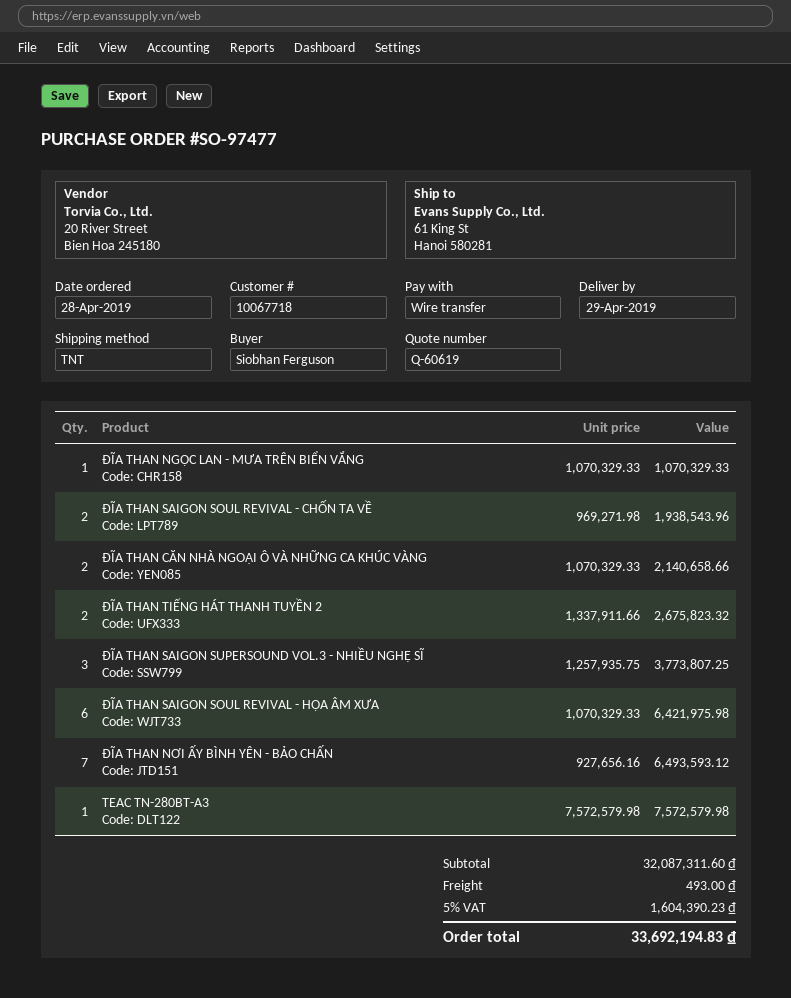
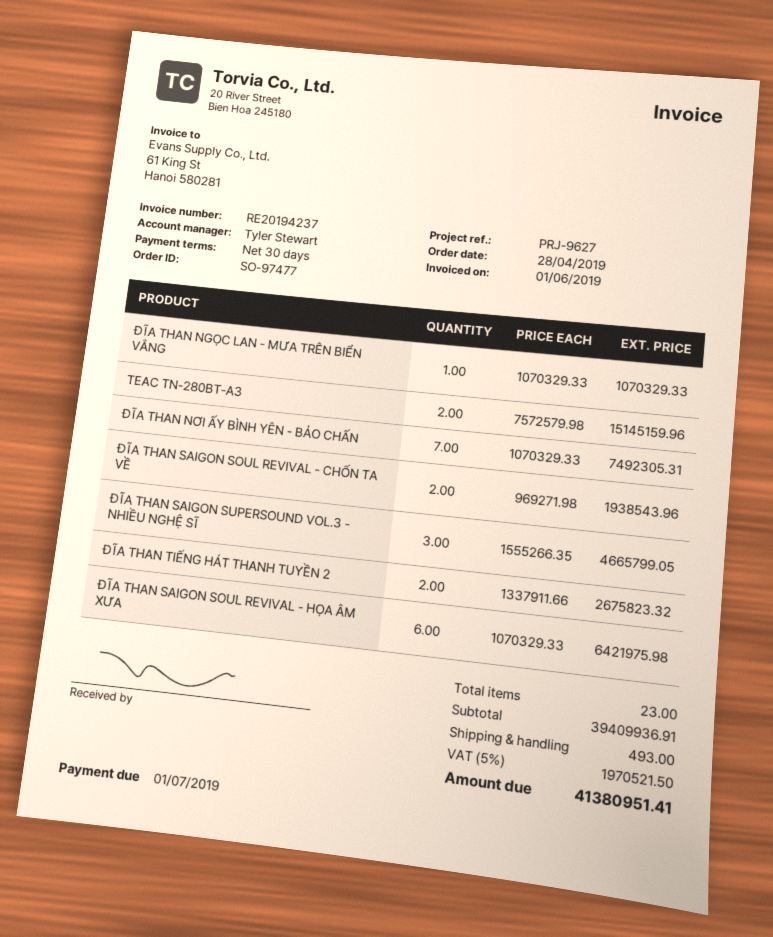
ĐĨA THAN CĂN NHÀ NGOẠI Ô VÀ NHỮNG CA KHÚC VÀNG: 2 x 1070329.33 = 2140658.66 -> none
ĐĨA THAN SAIGON SUPERSOUND VOL.3 - NHIỀU NGHỆ SĨ: 3 x 1257935.75 = 3773807.25 -> 3 x 1555266.35 = 4665799.05
ĐĨA THAN NƠI ẤY BÌNH YÊN - BẢO CHẤN: 7 x 927656.16 = 6493593.12 -> 7 x 1070329.33 = 7492305.31
TEAC TN-280BT-A3: 1 x 7572579.98 = 7572579.98 -> 2 x 7572579.98 = 15145159.96
subtotal: 32087311.60 -> 39409936.91
tax: 5% = 1604390.23 -> 5% = 1970521.50
total: 33692194.83 -> 41380951.41

